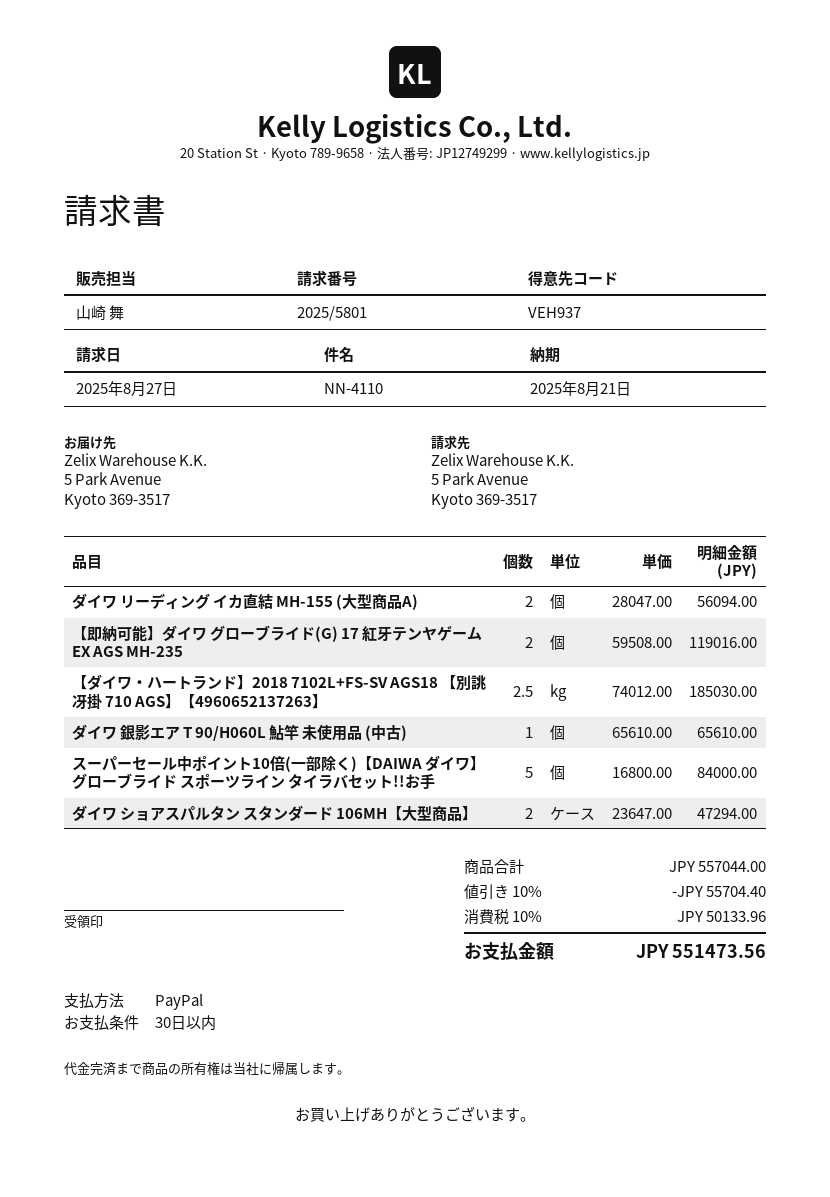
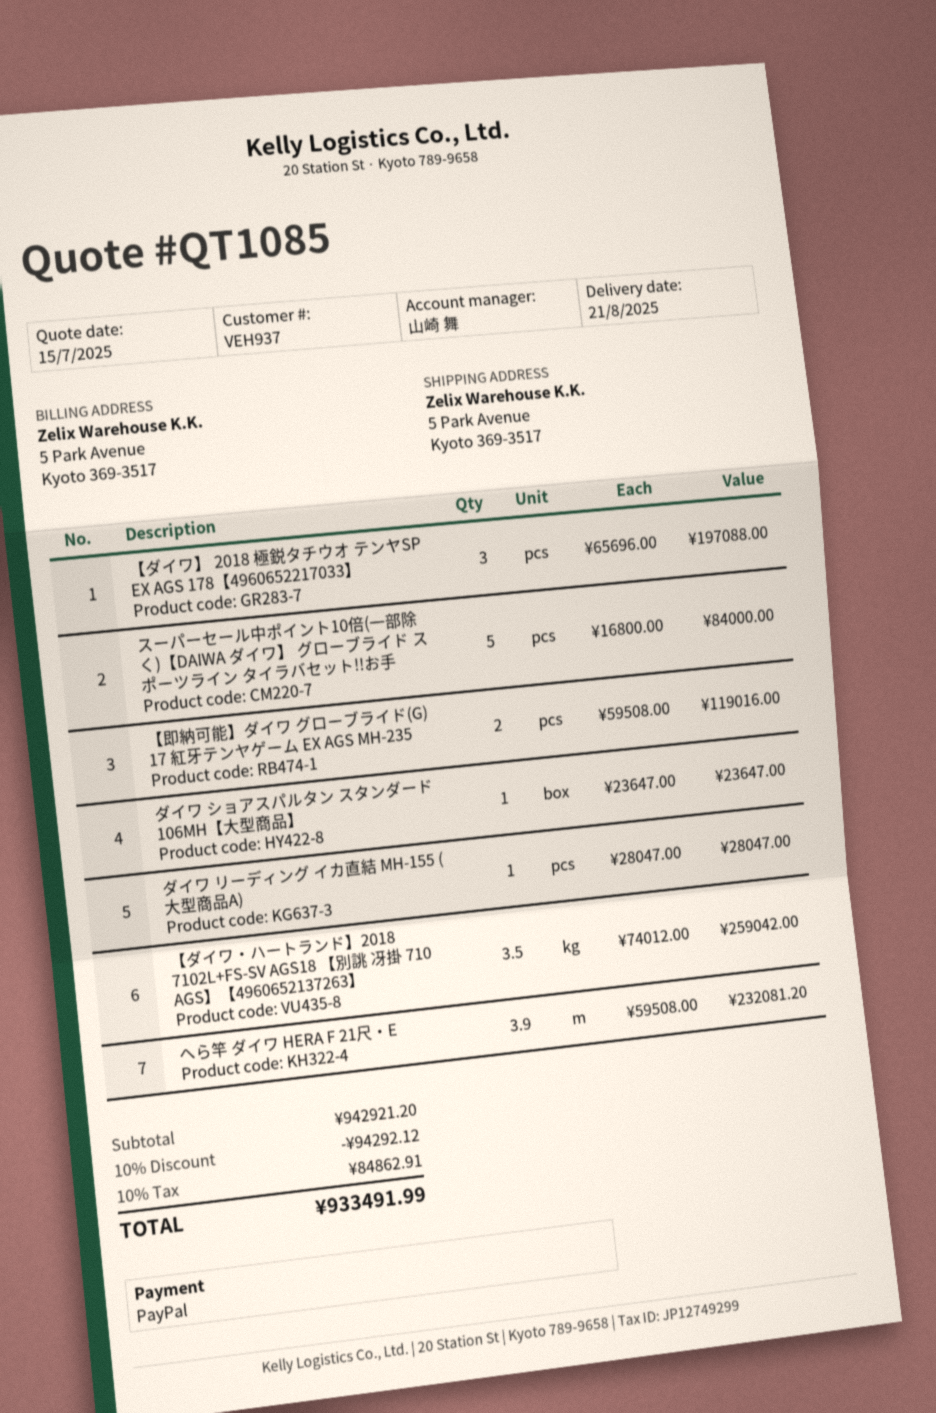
ダイワ リーディング イカ直結 MH-155 (大型商品A): 2 x 28047.00 = 56094.00 -> 1 x 28047.00 = 28047.00
【ダイワ・ハートランド】2018 7102L+FS-SV AGS18 【別誂 冴掛 710 AGS】【4960652137263】: 2.5 x 74012.00 = 185030.00 -> 3.5 x 74012.00 = 259042.00
ダイワ 銀影エア T 90/H060L 鮎竿 未使用品 (中古): 1 x 65610.00 = 65610.00 -> none
ダイワ ショアスパルタン スタンダード 106MH【大型商品】: 2 x 23647.00 = 47294.00 -> 1 x 23647.00 = 23647.00
【ダイワ】 2018 極鋭タチウオ テンヤSP EX AGS 178【4960652217033】: none -> 3 x 65696.00 = 197088.00
へら竿 ダイワ HERA F 21尺・E: none -> 3.9 x 59508.00 = 232081.20
subtotal: 557044.00 -> 942921.20
discount: 10% = 55704.40 -> 10% = 94292.12
tax: 10% = 50133.96 -> 10% = 84862.91
total: 551473.56 -> 933491.99

